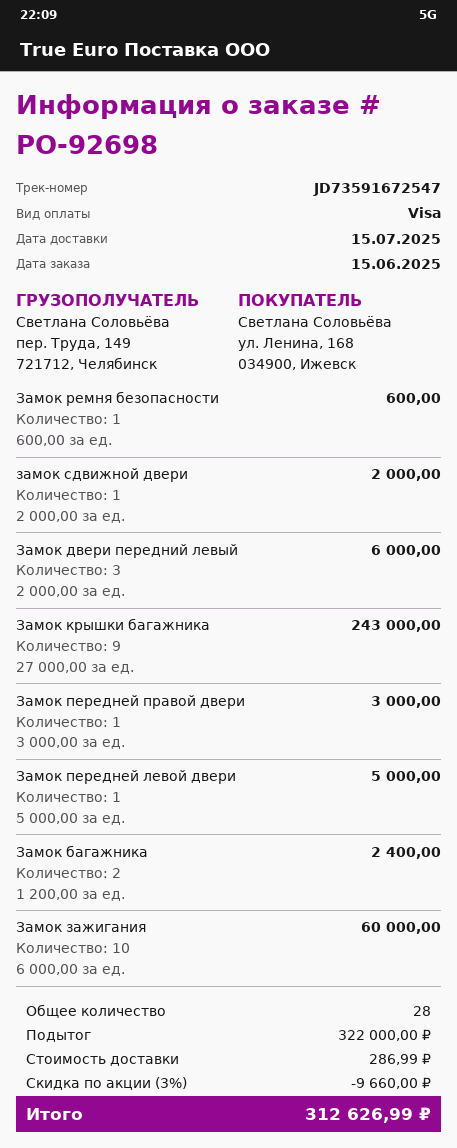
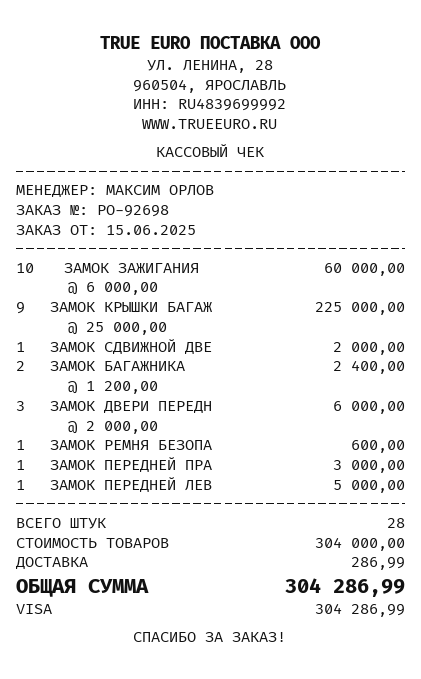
Замок крышки багажника: 9 x 27000.00 = 243000.00 -> 9 x 25000.00 = 225000.00
subtotal: 322000.00 -> 304000.00
discount: 3% = 9660.00 -> none
total: 312626.99 -> 304286.99

